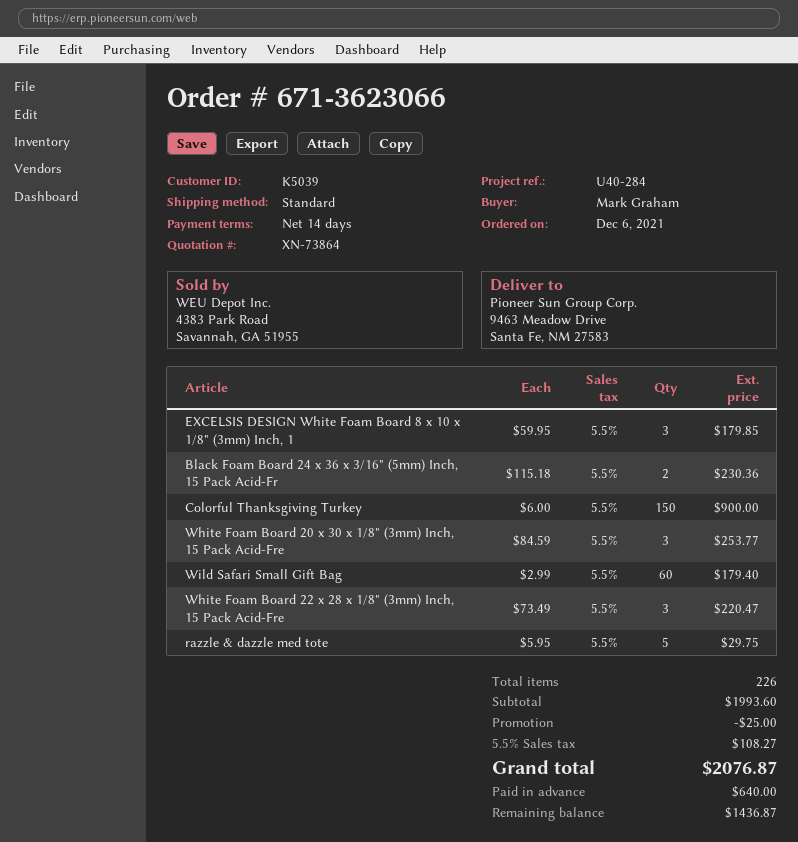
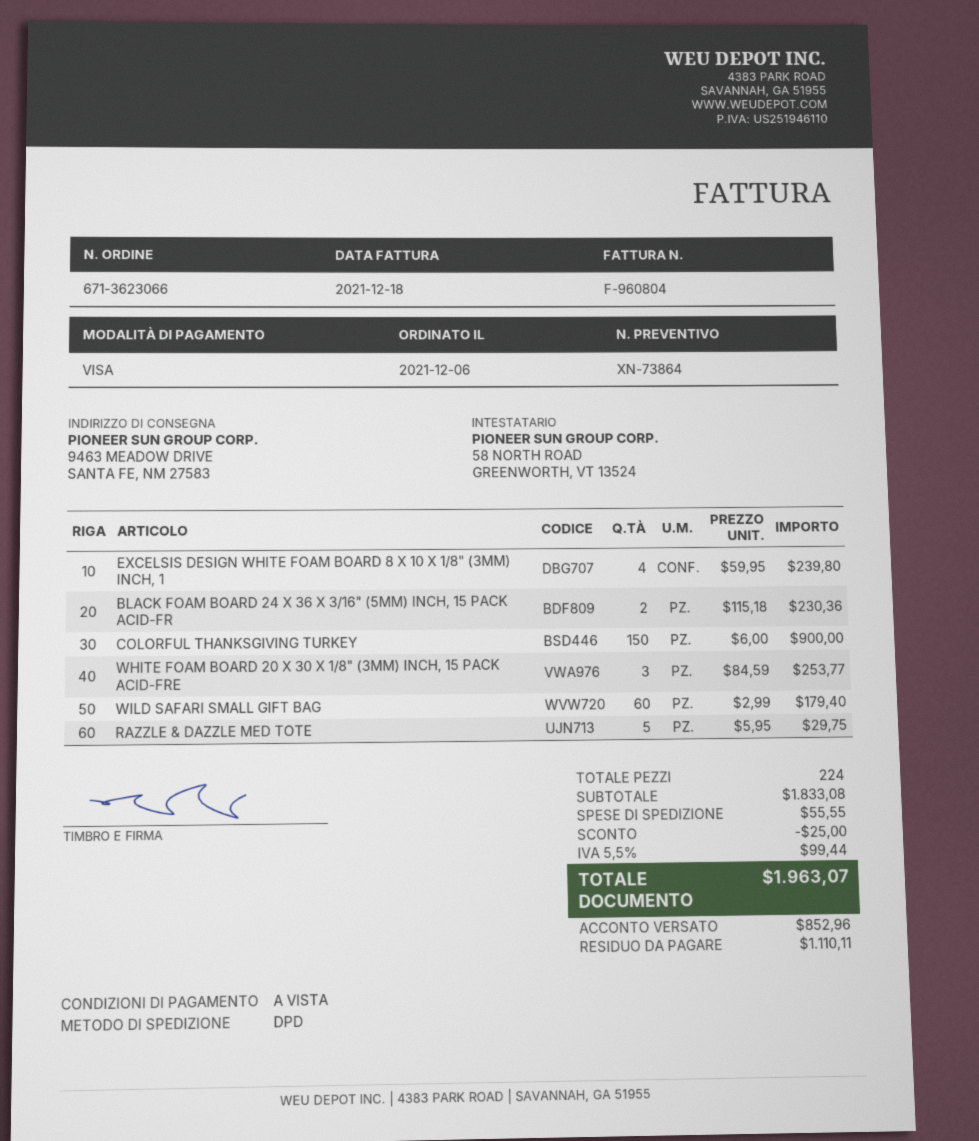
payment terms: 14 days -> on receipt
shipping method: standard -> DPD
EXCELSIS DESIGN White Foam Board 8 x 10 x 1/8" (3mm) Inch, 1: 3 x 59.95 = 179.85 -> 4 x 59.95 = 239.80
White Foam Board 22 x 28 x 1/8" (3mm) Inch, 15 Pack Acid-Fre: 3 x 73.49 = 220.47 -> none
total quantity: 226 -> 224
subtotal: 1993.60 -> 1833.08
shipping: none -> 55.55
tax: 5.5% = 108.27 -> 5.5% = 99.44
total: 2076.87 -> 1963.07
deposit: 640.00 -> 852.96
balance: 1436.87 -> 1110.11

